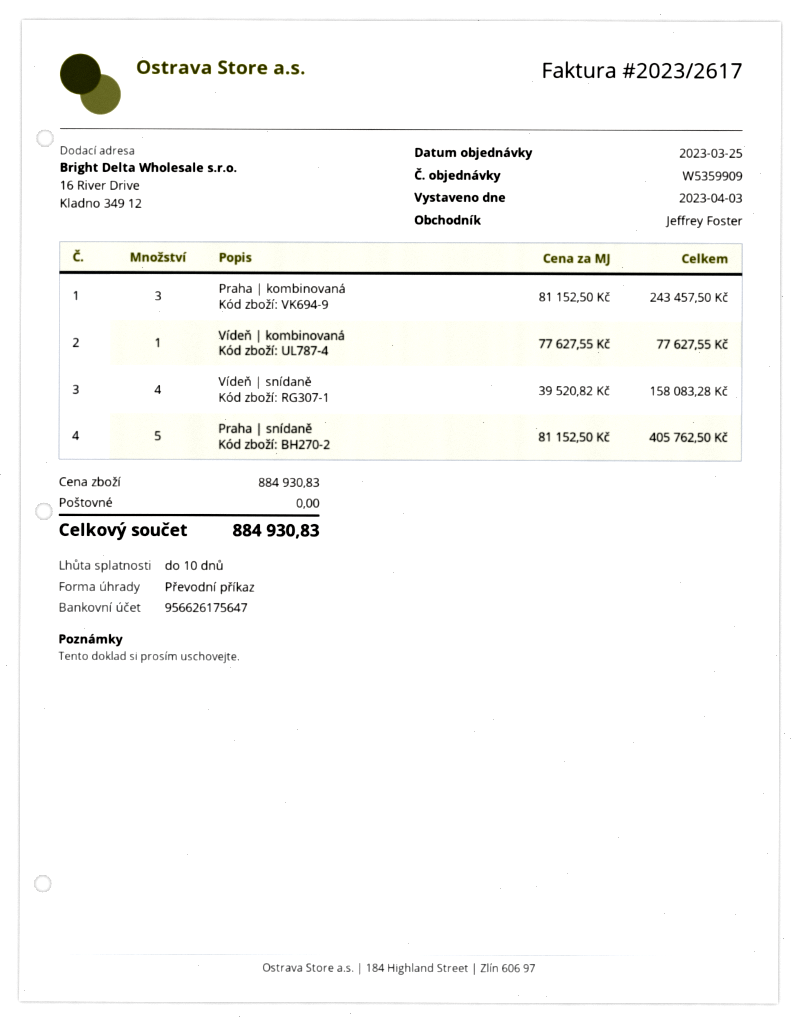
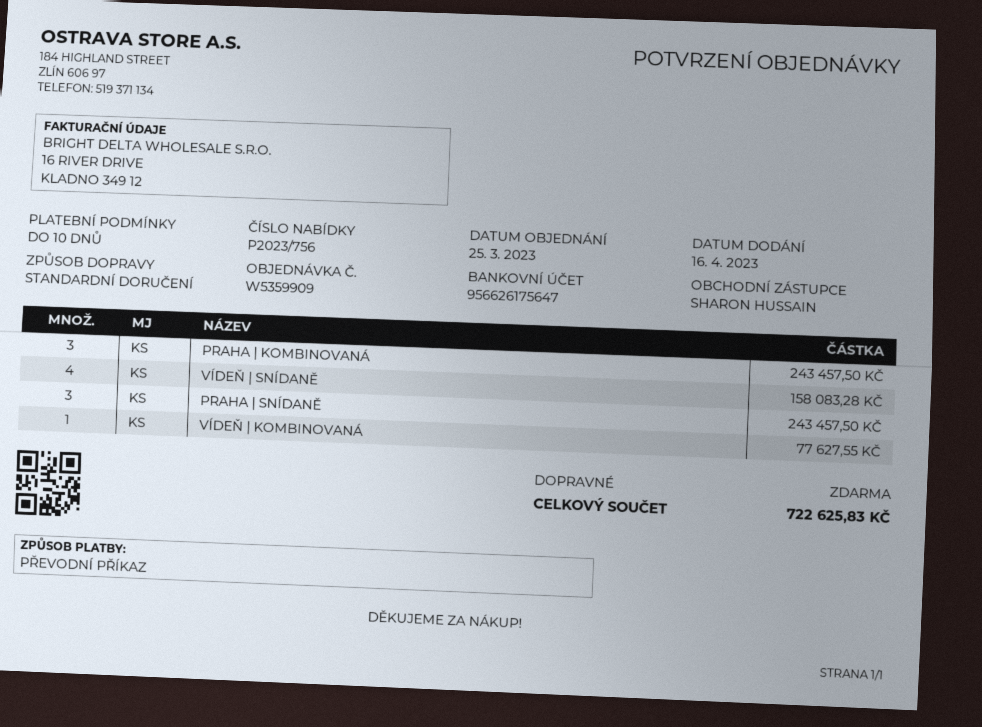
sales rep: Jeffrey Foster -> SHARON HUSSAIN
Praha | snídaně: 5 for 405762.50 -> 3 for 243457.50
total: 884930.83 -> 722625.83

